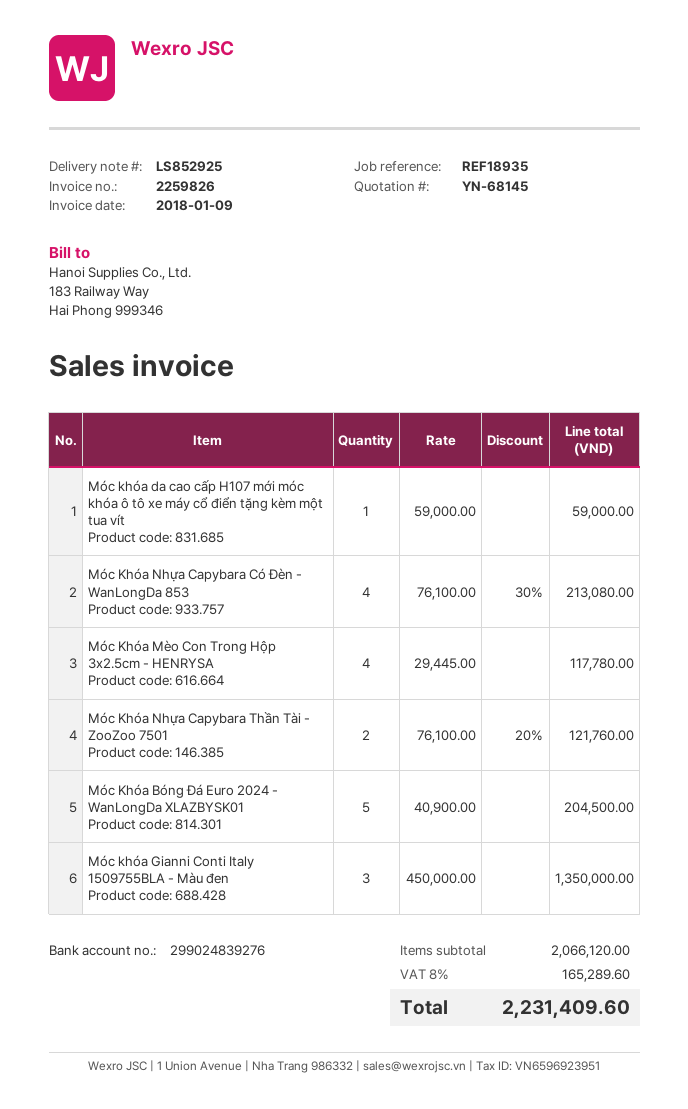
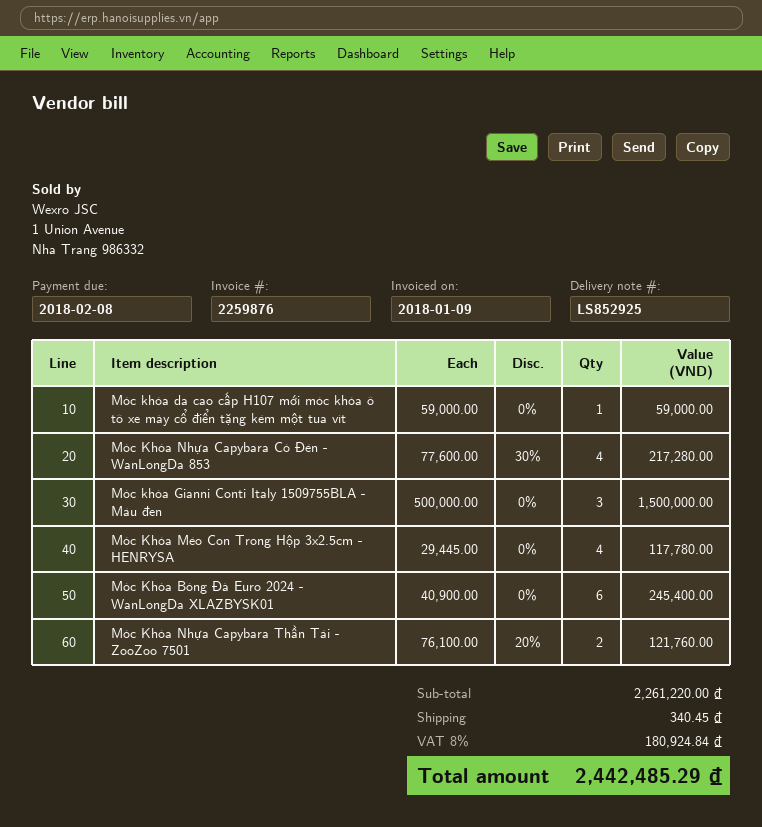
invoice number: 2259826 -> 2259876
Móc Khóa Nhựa Capybara Có Đèn - WanLongDa 853: 4 x 76100.00 - 30% = 213080.00 -> 4 x 77600.00 - 30% = 217280.00
Móc Khóa Bóng Đá Euro 2024 - WanLongDa XLAZBYSK01: 5 x 40900.00 = 204500.00 -> 6 x 40900.00 = 245400.00
Móc khóa Gianni Conti Italy 1509755BLA - Màu đen: 3 x 450000.00 = 1350000.00 -> 3 x 500000.00 = 1500000.00
subtotal: 2066120.00 -> 2261220.00
shipping: none -> 340.45
tax: 8% = 165289.60 -> 8% = 180924.84
total: 2231409.60 -> 2442485.29

